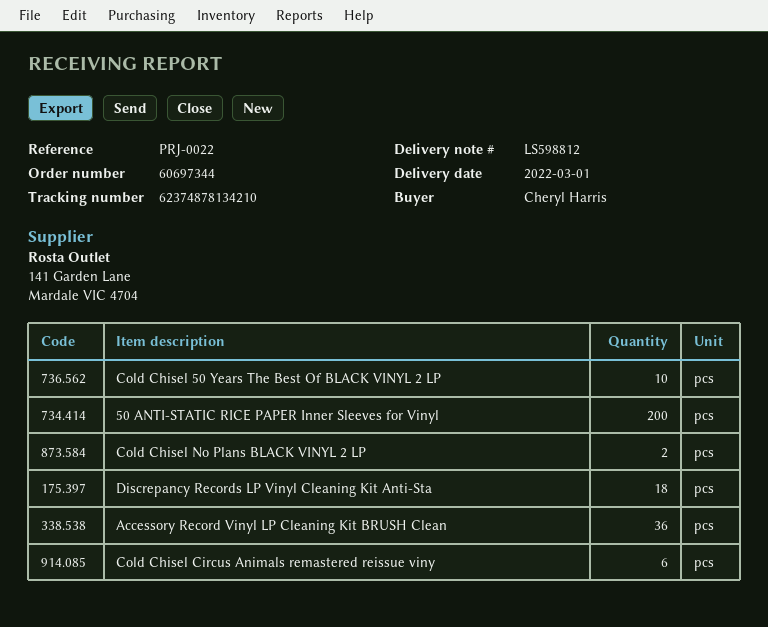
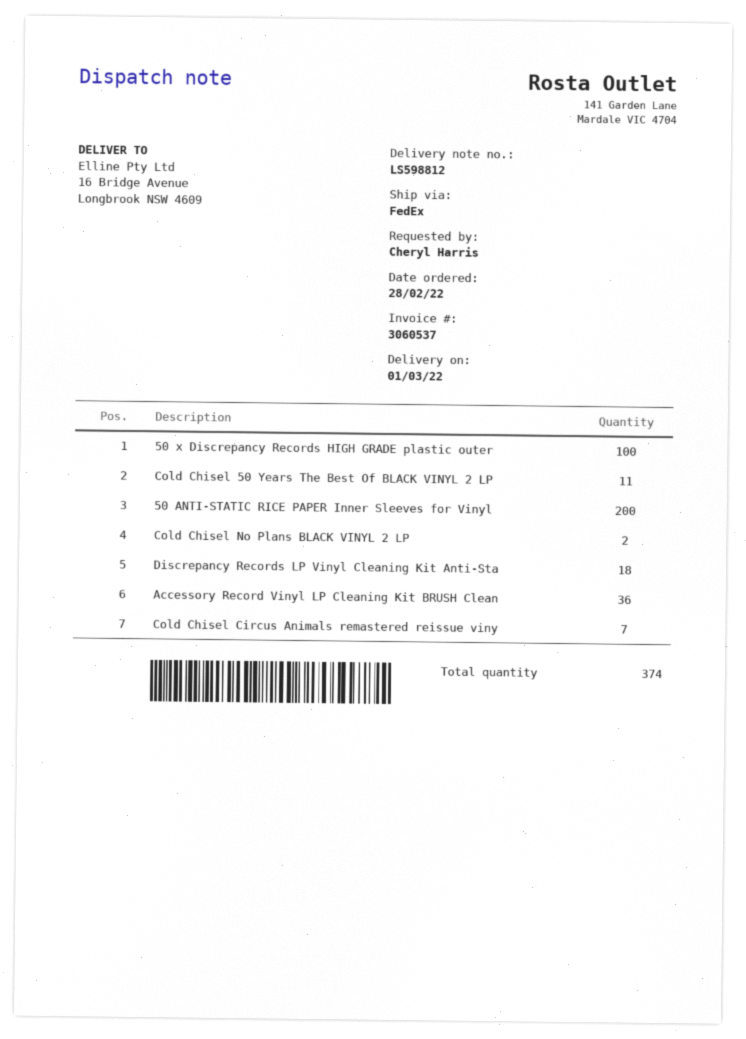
Cold Chisel 50 Years The Best Of BLACK VINYL 2 LP: 10 -> 11
Cold Chisel Circus Animals remastered reissue viny: 6 -> 7
50 x Discrepancy Records HIGH GRADE plastic outer: none -> 100

